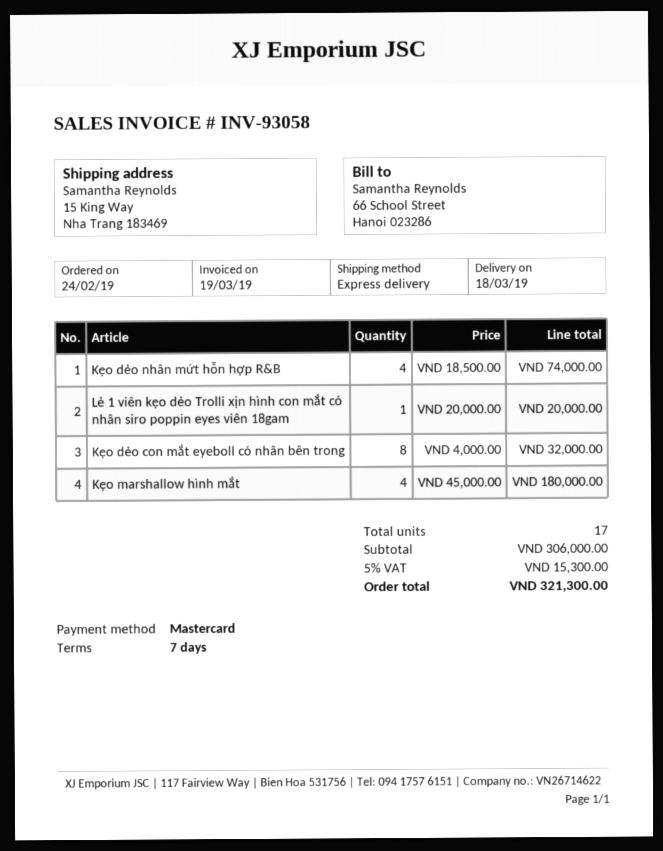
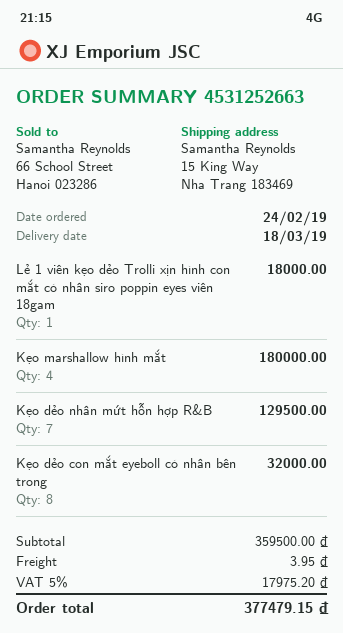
Kẹo dẻo nhân mứt hỗn hợp R&B: 4 for 74000.00 -> 7 for 129500.00
Lẻ 1 viên kẹo dẻo Trolli xịn hình con mắt có nhân siro poppin eyes viên 18gam: 1 for 20000.00 -> 1 for 18000.00
subtotal: 306000.00 -> 359500.00
shipping: none -> 3.95
tax: 5% = 15300.00 -> 5% = 17975.20
total: 321300.00 -> 377479.15

